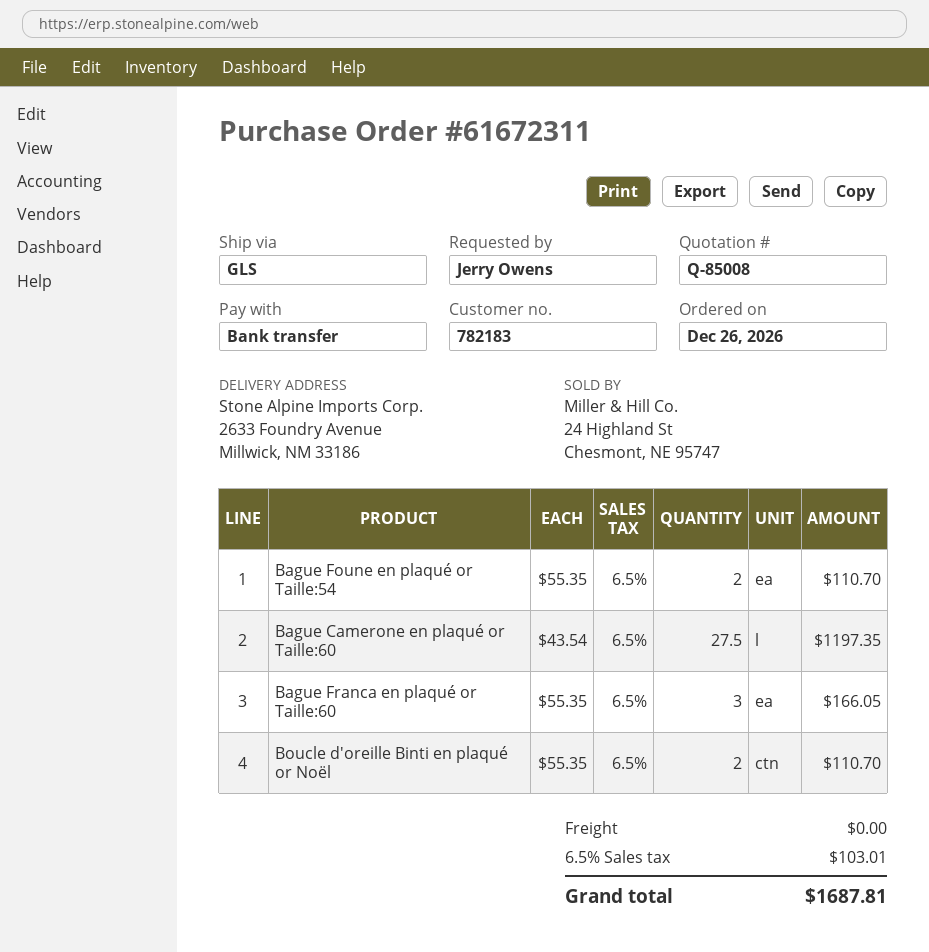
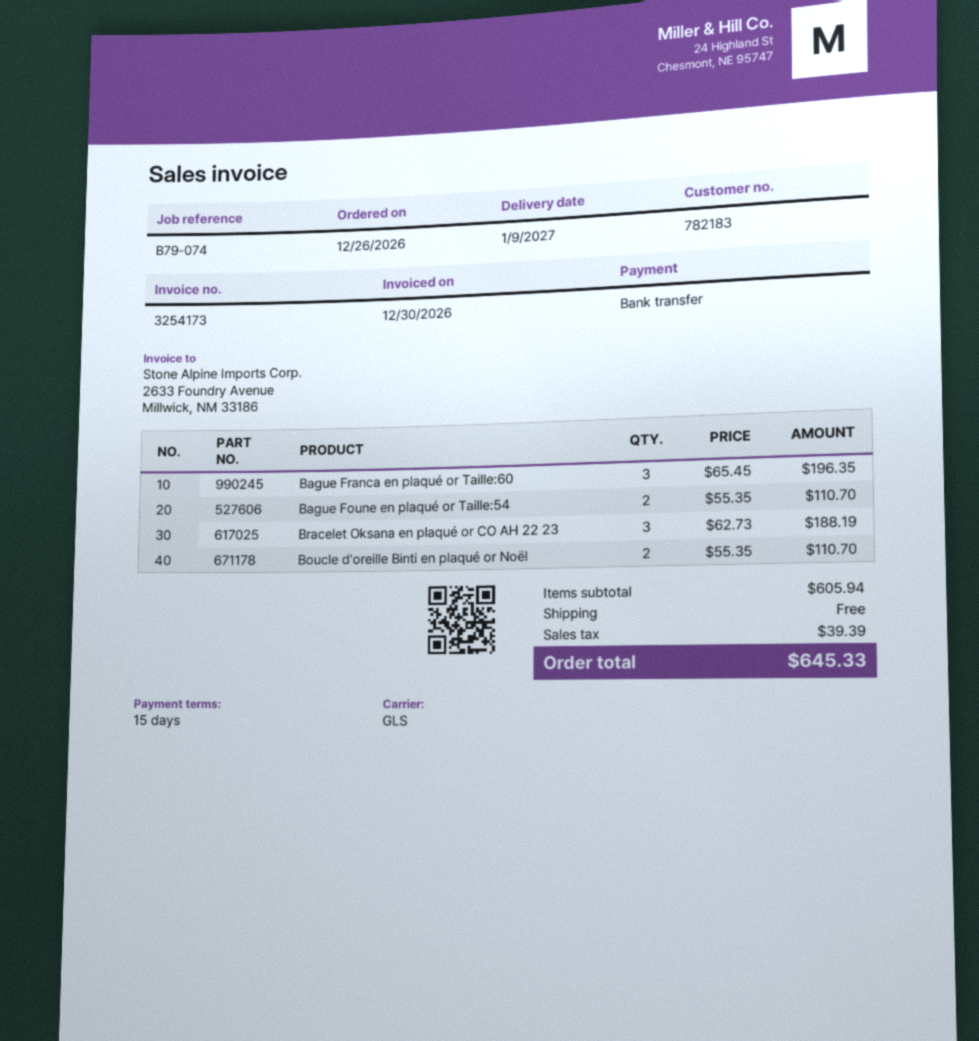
Bague Camerone en plaqué or Taille:60: 27.5 x 43.54 = 1197.35 -> none
Bague Franca en plaqué or Taille:60: 3 x 55.35 = 166.05 -> 3 x 65.45 = 196.35
Bracelet Oksana en plaqué or CO AH 22 23: none -> 3 x 62.73 = 188.19
tax: 103.01 -> 39.39
total: 1687.81 -> 645.33

